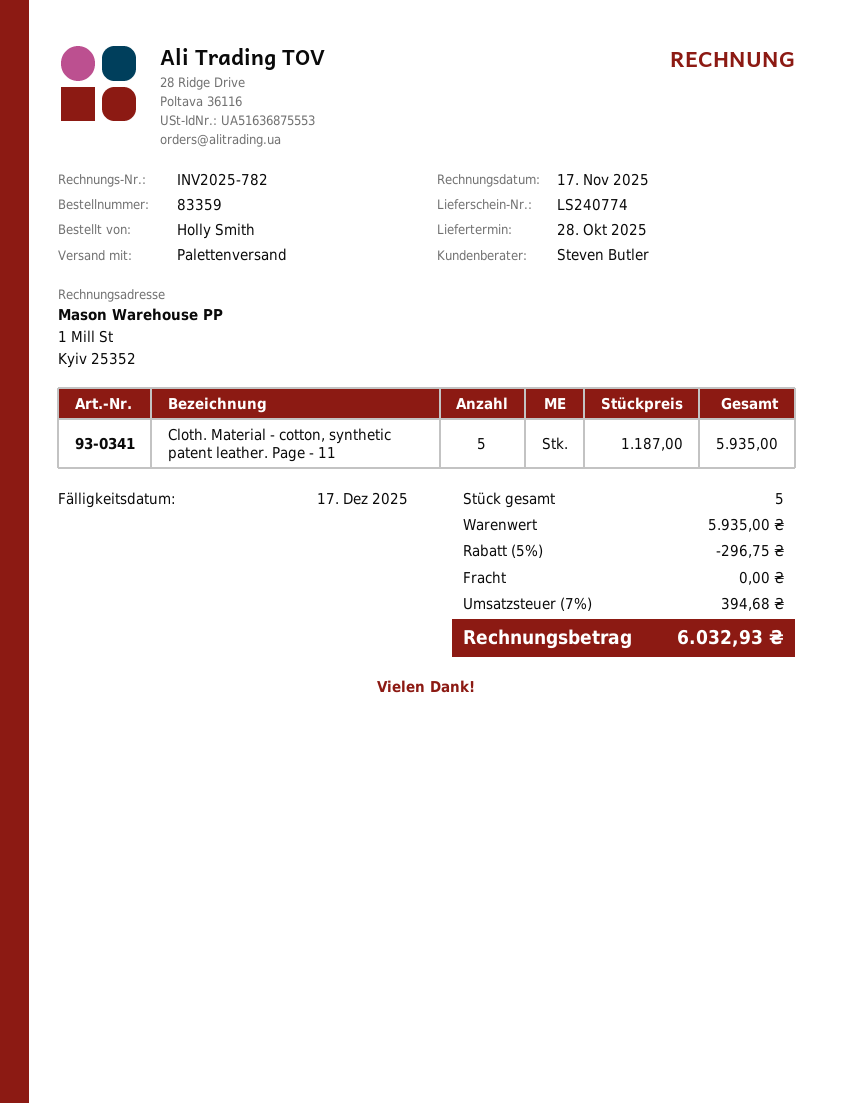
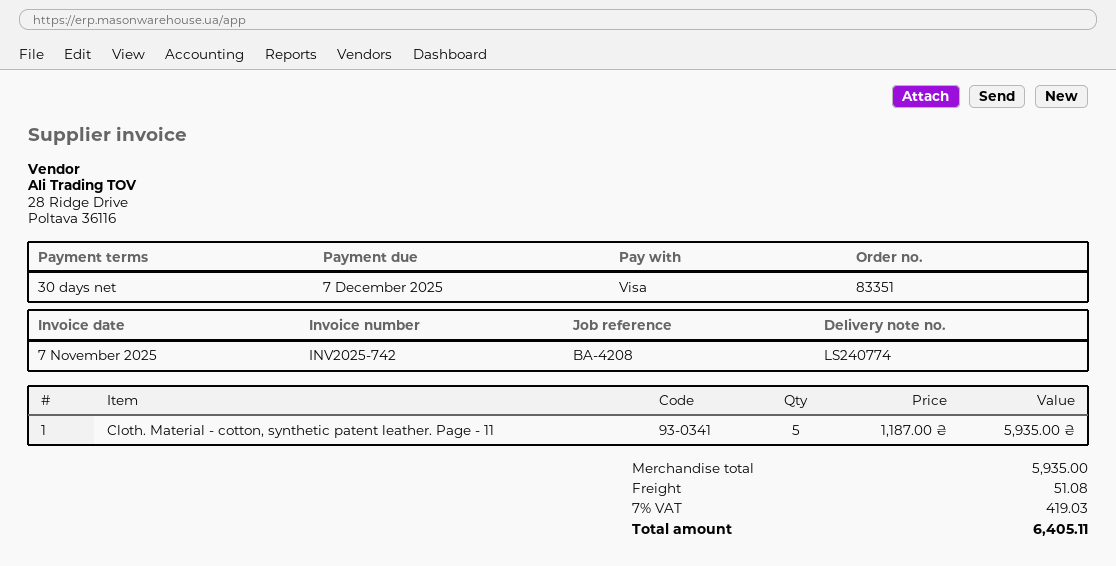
order number: 83359 -> 83351
invoice number: INV2025-782 -> INV2025-742
invoice date: 2025-11-17 -> 2025-11-07
due date: 2025-12-17 -> 2025-12-07
discount: 5% = 296.75 -> none
shipping: 0.00 -> 51.08
tax: 7% = 394.68 -> 7% = 419.03
total: 6032.93 -> 6405.11

